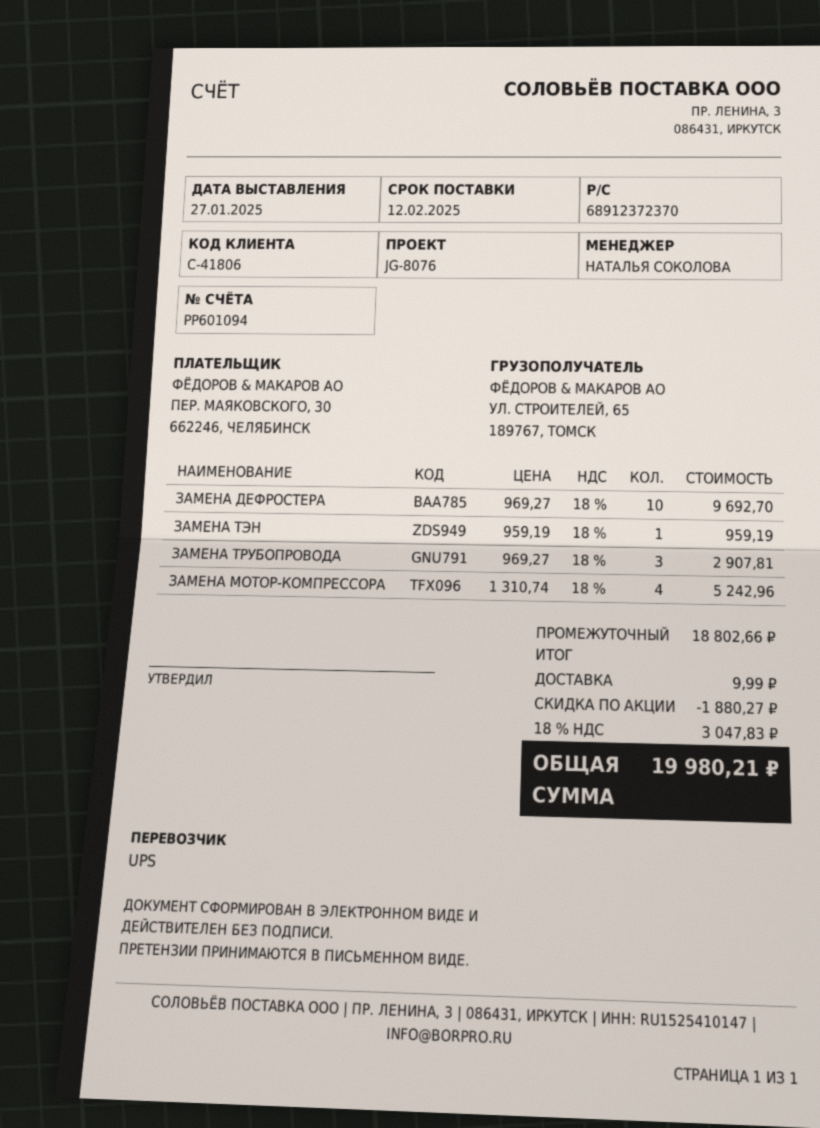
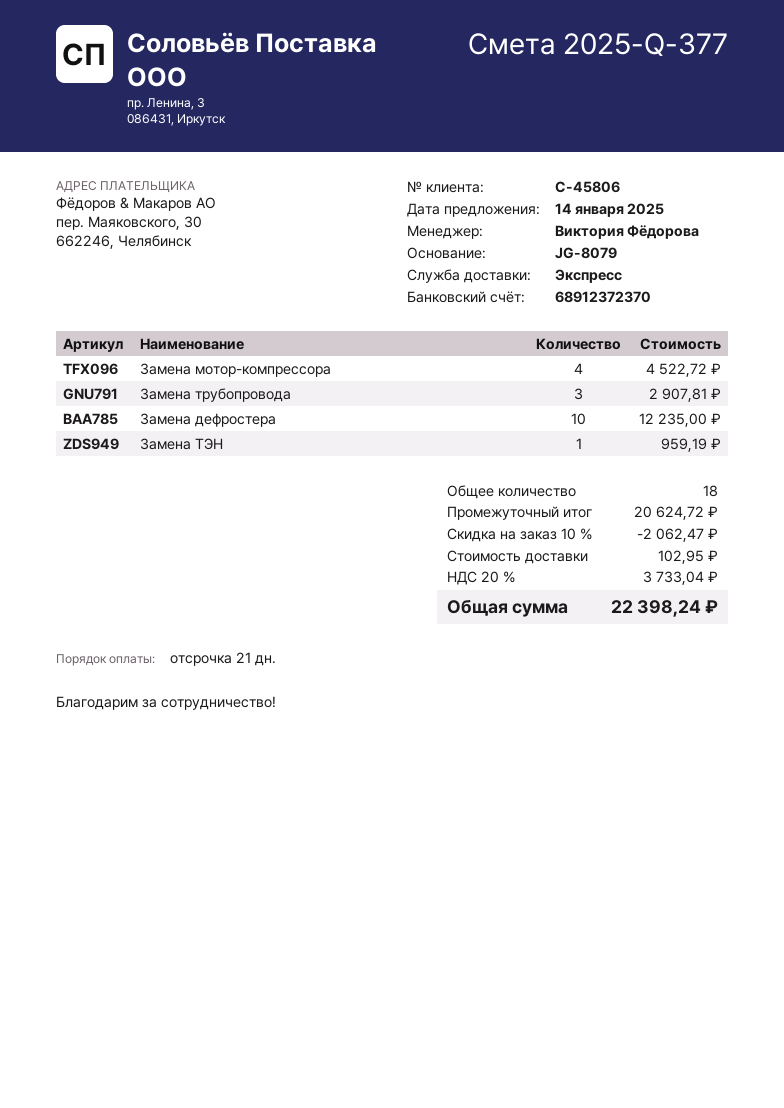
customer number: C-41806 -> C-45806
reference: JG-8076 -> JG-8079
sales rep: НАТАЛЬЯ СОКОЛОВА -> Виктория Фёдорова
shipping method: UPS -> express
ЗАМЕНА ДЕФРОСТЕРА: 10 for 9692.70 -> 10 for 12235.00
ЗАМЕНА МОТОР-КОМПРЕССОРА: 4 for 5242.96 -> 4 for 4522.72
subtotal: 18802.66 -> 20624.72
discount: 1880.27 -> 2062.47
shipping: 9.99 -> 102.95
tax: 18% = 3047.83 -> 20% = 3733.04
total: 19980.21 -> 22398.24

